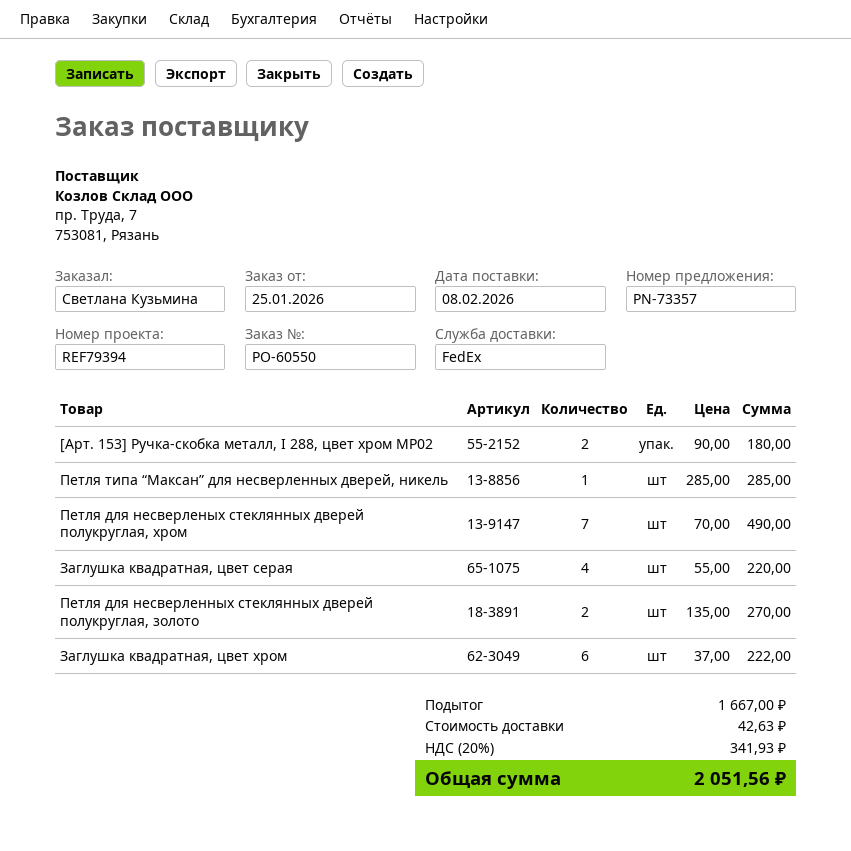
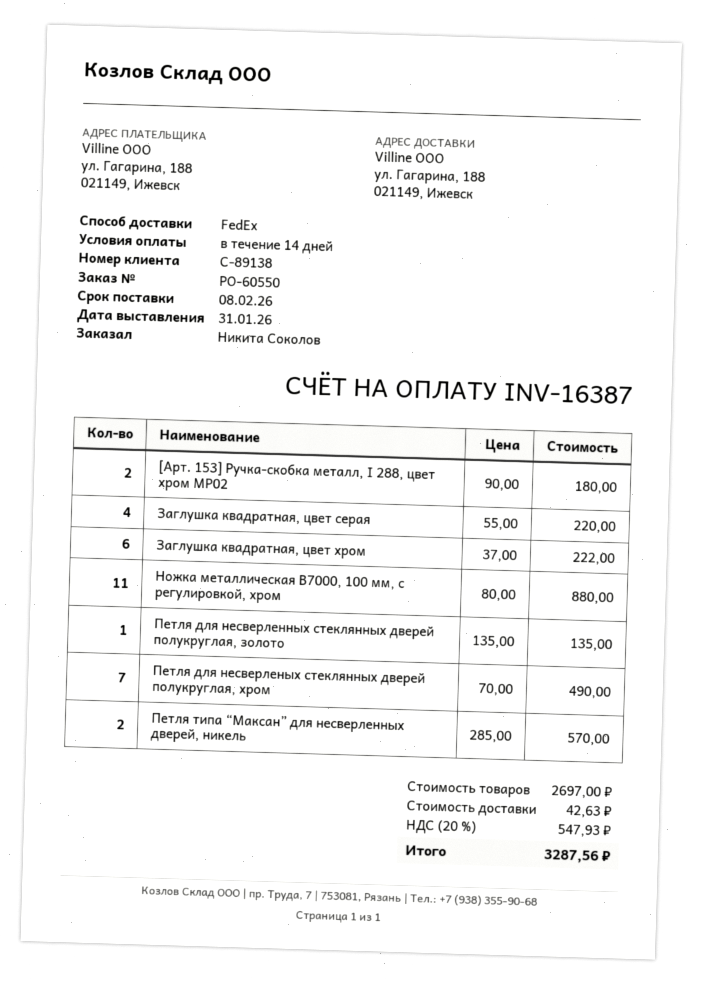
ordered by: Светлана Кузьмина -> Никита Соколов
Петля типа “Максан” для несверленных дверей, никель: 1 x 285.00 = 285.00 -> 2 x 285.00 = 570.00
Петля для несверленных стеклянных дверей полукруглая, золото: 2 x 135.00 = 270.00 -> 1 x 135.00 = 135.00
Ножка металлическая B7000, 100 мм, с регулировкой, хром: none -> 11 x 80.00 = 880.00
subtotal: 1667.00 -> 2697.00
tax: 20% = 341.93 -> 20% = 547.93
total: 2051.56 -> 3287.56

